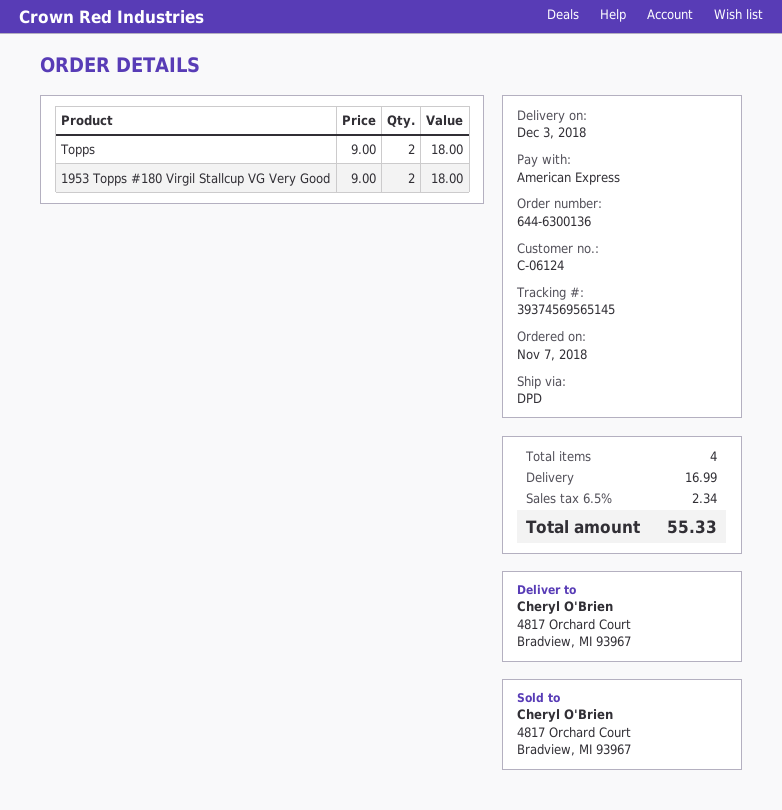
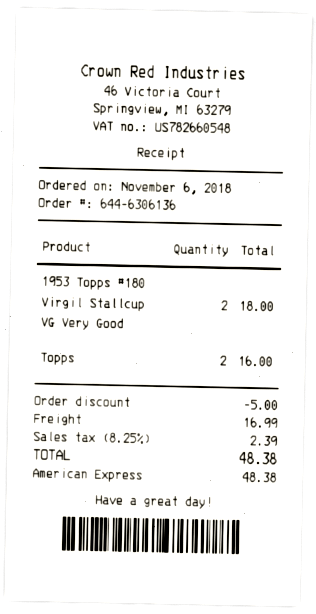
order number: 644-6300136 -> 644-6306136
order date: 2018-11-07 -> 2018-11-06
Topps: 2 for 18.00 -> 2 for 16.00
discount: none -> 5.00
tax: 6.5% = 2.34 -> 8.25% = 2.39
total: 55.33 -> 48.38

